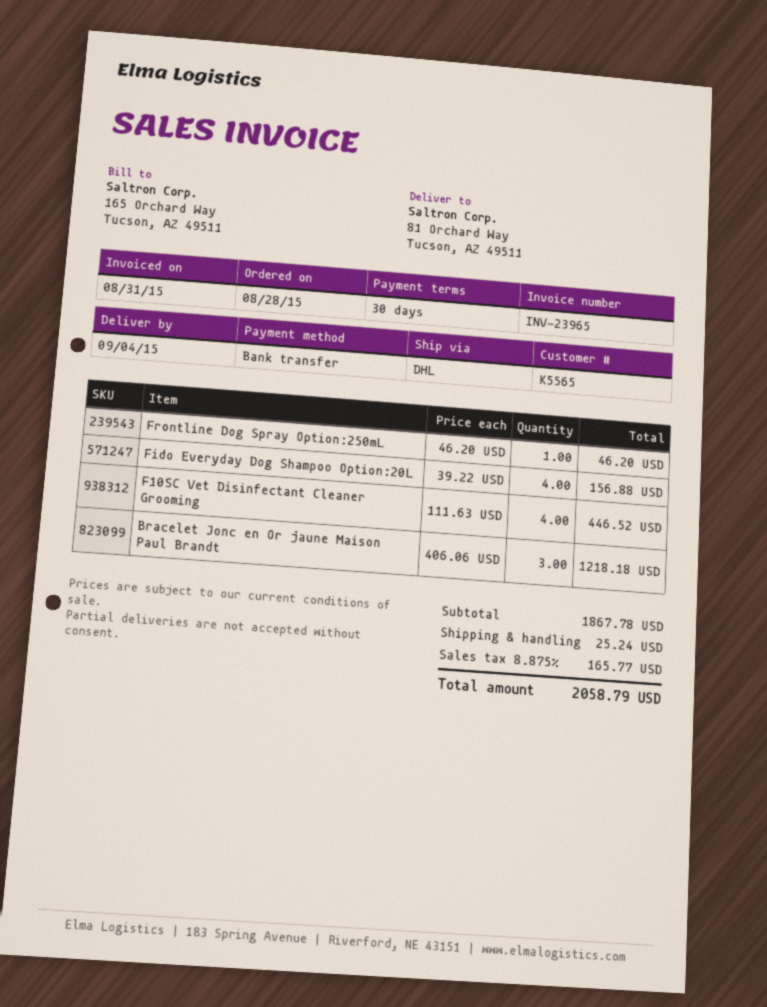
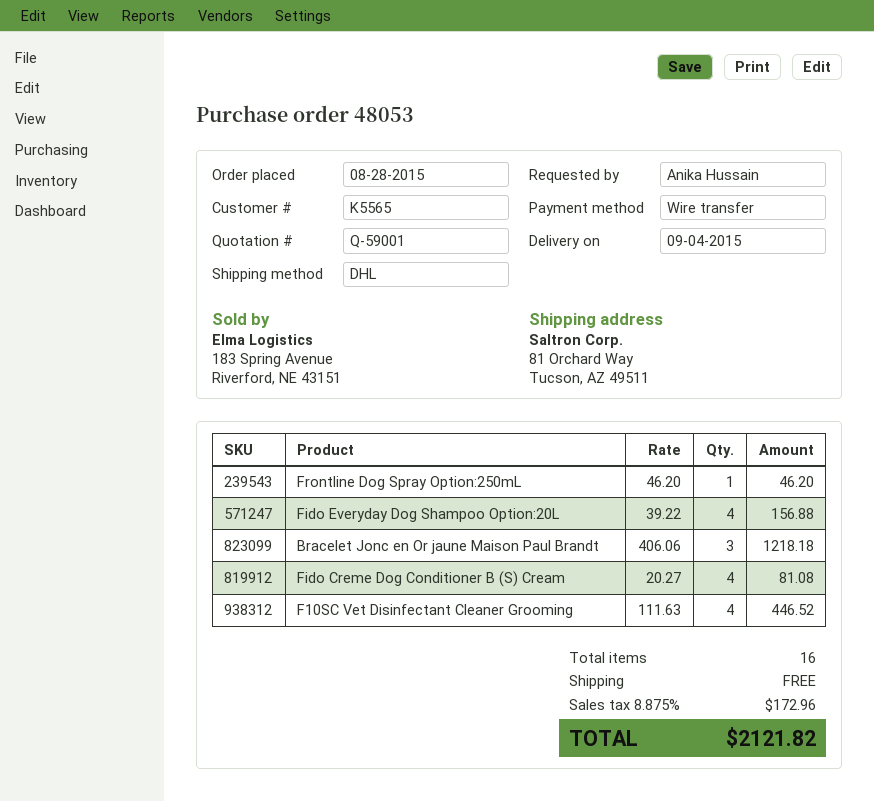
Fido Creme Dog Conditioner B (S) Cream: none -> 4 x 20.27 = 81.08
shipping: 25.24 -> 0.00
tax: 8.875% = 165.77 -> 8.875% = 172.96
total: 2058.79 -> 2121.82

